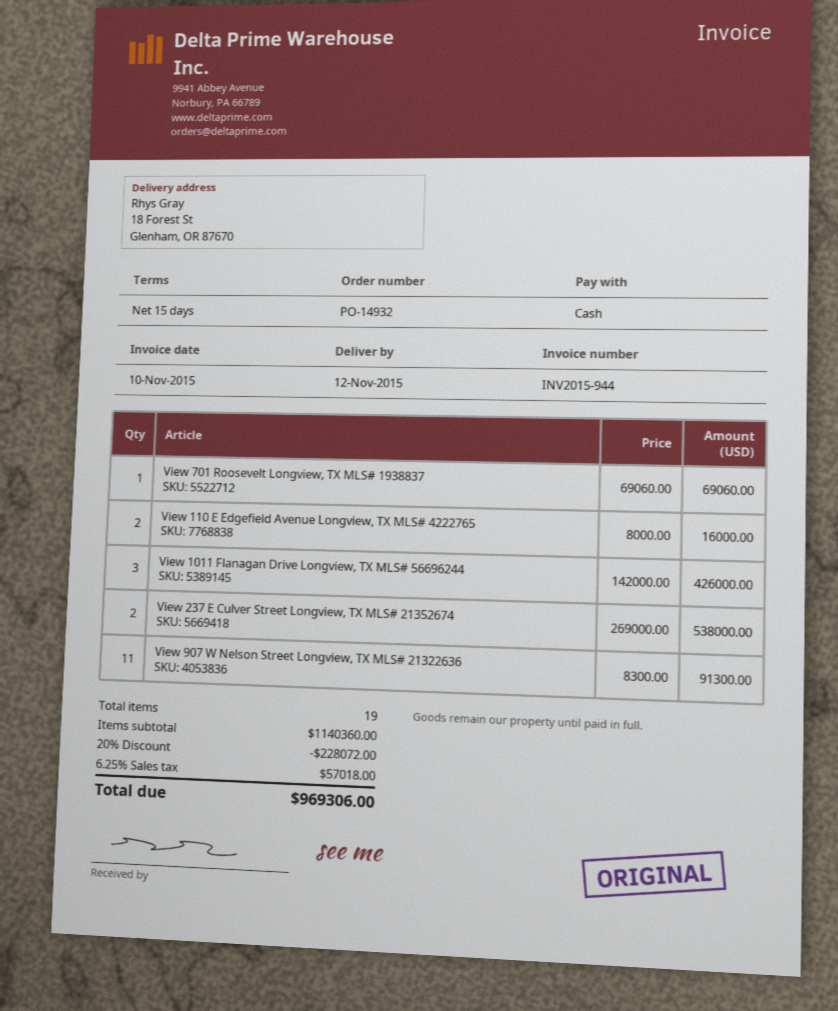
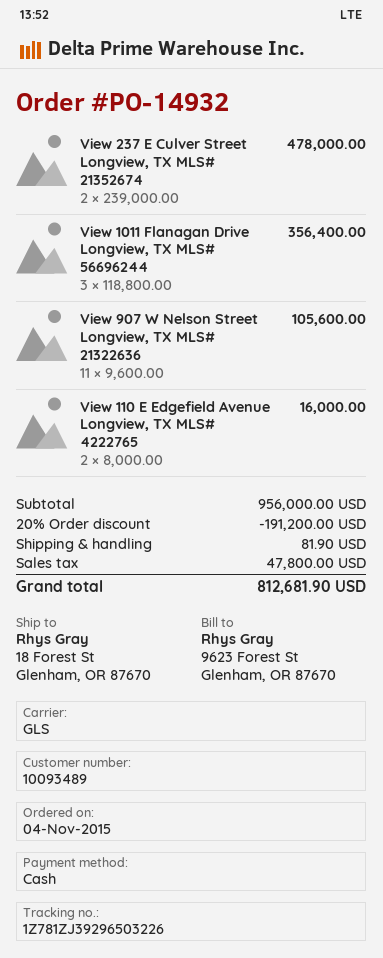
View 701 Roosevelt Longview, TX MLS# 1938837: 1 x 69060.00 = 69060.00 -> none
View 1011 Flanagan Drive Longview, TX MLS# 56696244: 3 x 142000.00 = 426000.00 -> 3 x 118800.00 = 356400.00
View 237 E Culver Street Longview, TX MLS# 21352674: 2 x 269000.00 = 538000.00 -> 2 x 239000.00 = 478000.00
View 907 W Nelson Street Longview, TX MLS# 21322636: 11 x 8300.00 = 91300.00 -> 11 x 9600.00 = 105600.00
subtotal: 1140360.00 -> 956000.00
discount: 20% = 228072.00 -> 20% = 191200.00
shipping: none -> 81.90
tax: 57018.00 -> 47800.00
total: 969306.00 -> 812681.90

